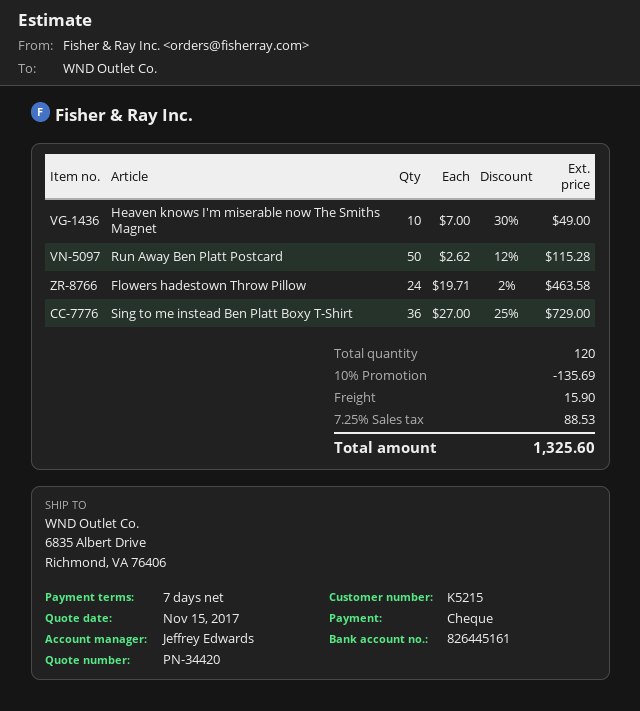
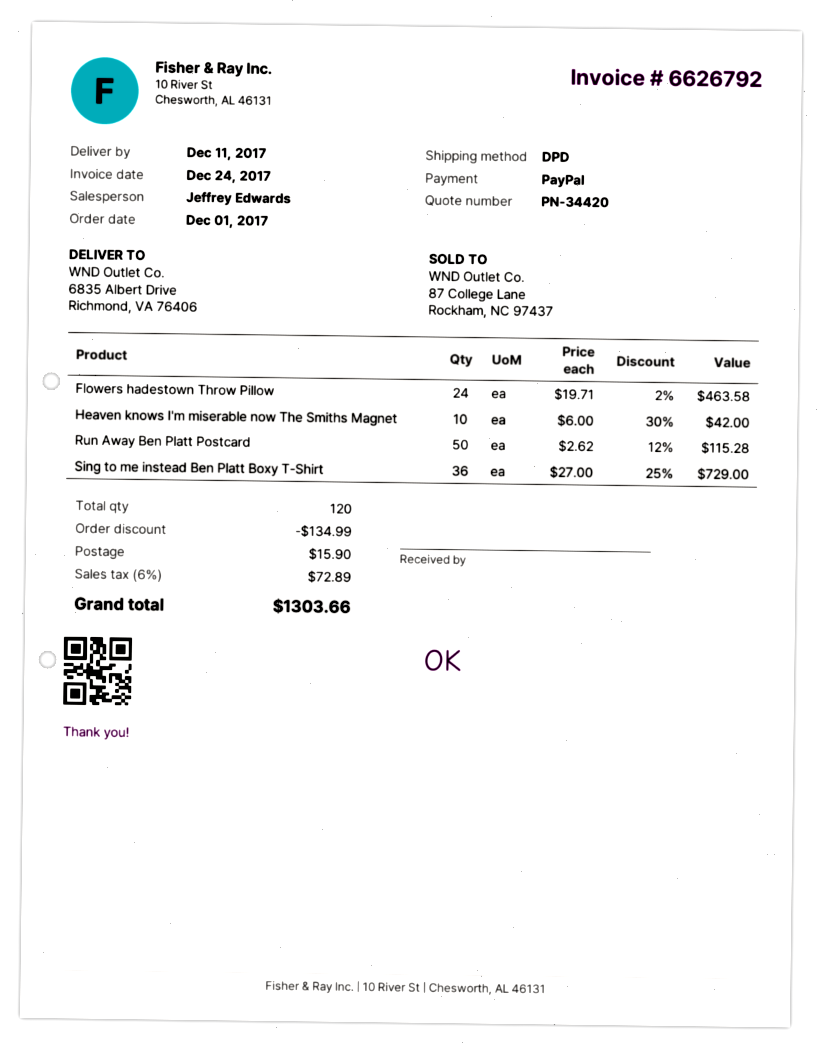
payment method: cheque -> PayPal
Heaven knows I'm miserable now The Smiths Magnet: 10 x 7.00 - 30% = 49.00 -> 10 x 6.00 - 30% = 42.00
discount: 135.69 -> 134.99
tax: 7.25% = 88.53 -> 6% = 72.89
total: 1325.60 -> 1303.66

